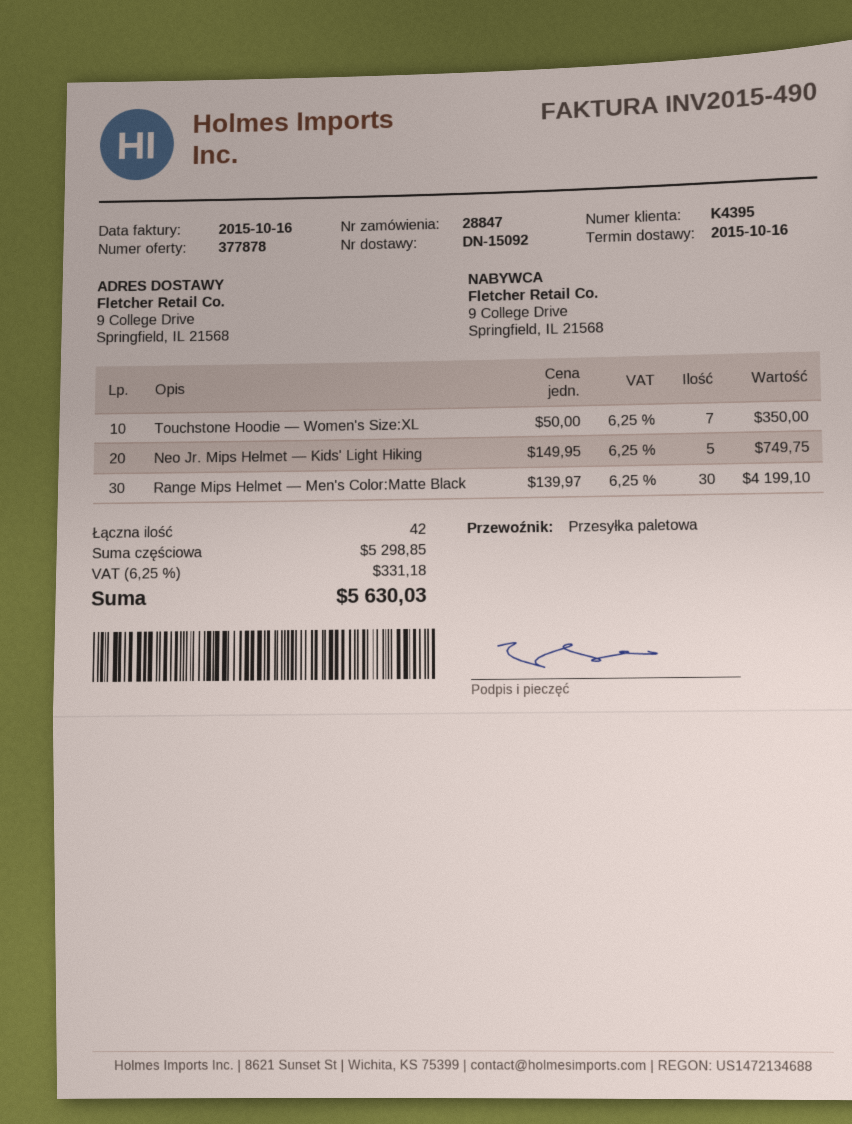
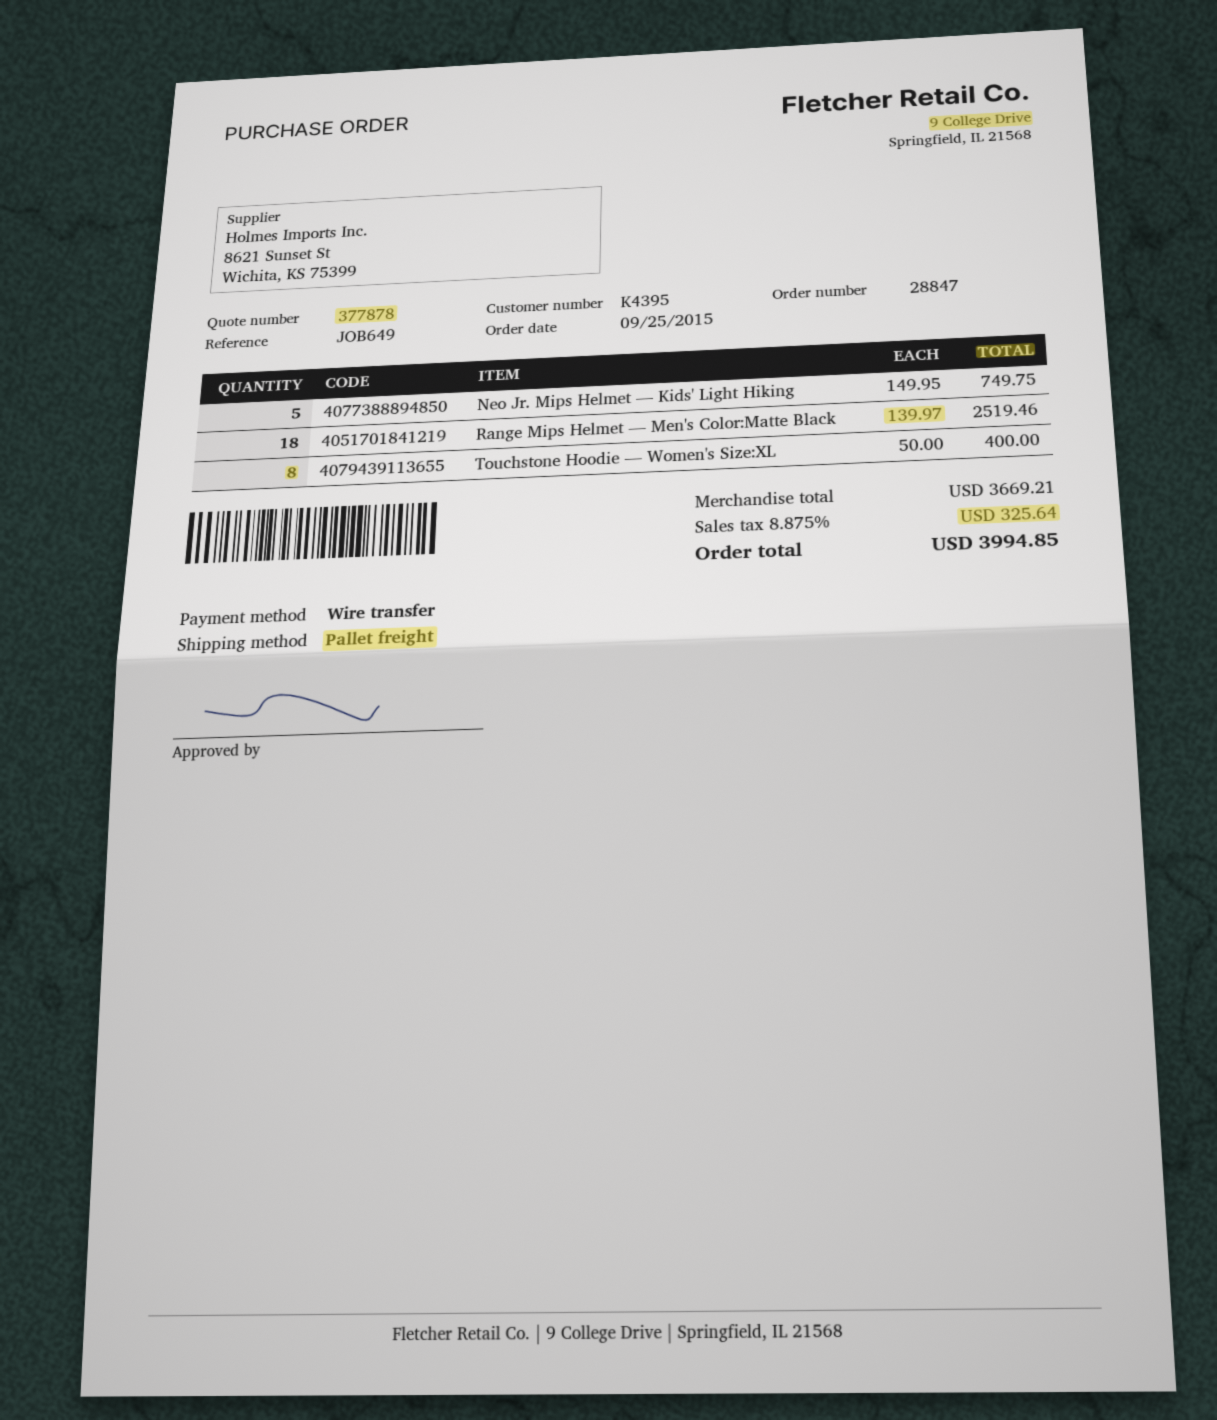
Touchstone Hoodie — Women's Size:XL: 7 x 50.00 = 350.00 -> 8 x 50.00 = 400.00
Range Mips Helmet — Men's Color:Matte Black: 30 x 139.97 = 4199.10 -> 18 x 139.97 = 2519.46
subtotal: 5298.85 -> 3669.21
tax: 6.25% = 331.18 -> 8.875% = 325.64
total: 5630.03 -> 3994.85

